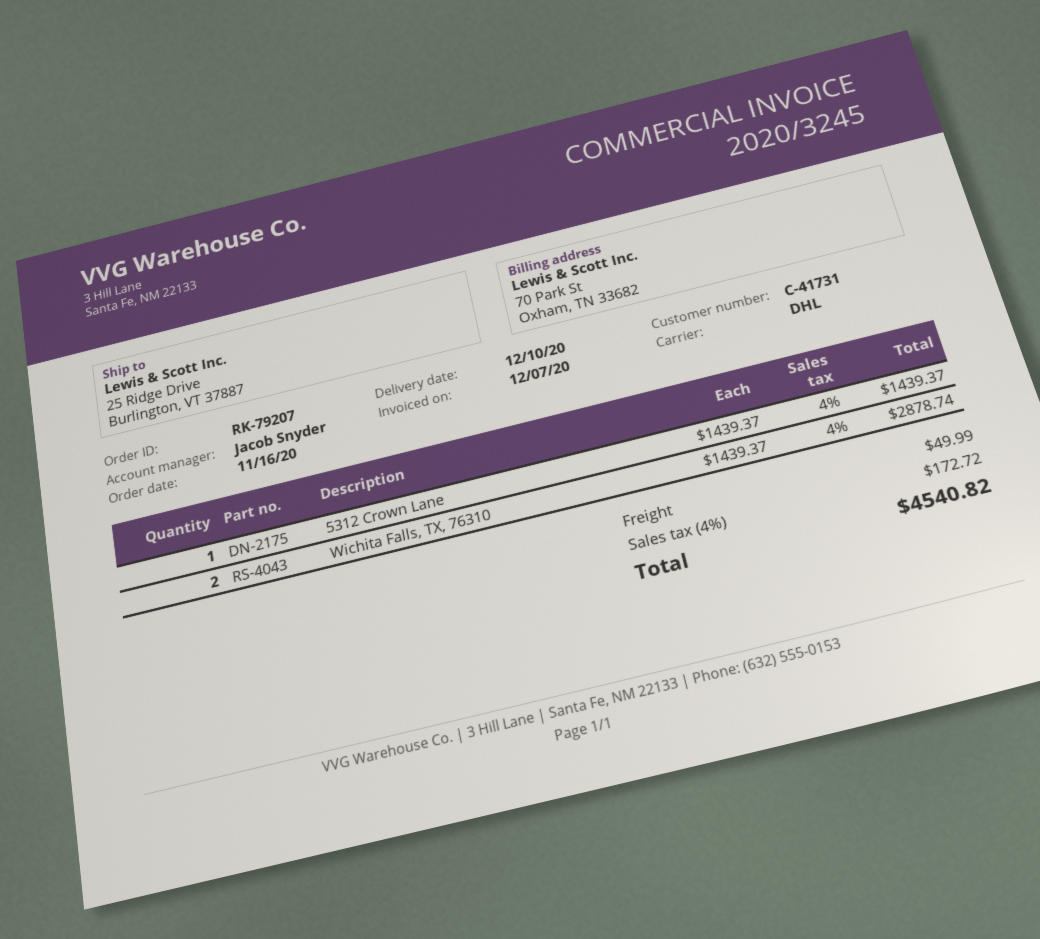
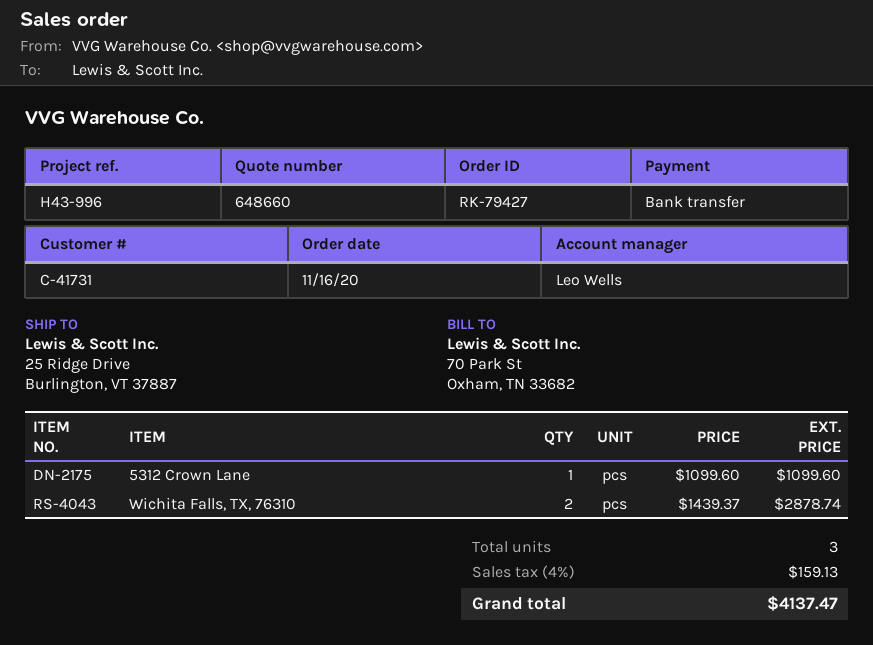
order number: RK-79207 -> RK-79427
sales rep: Jacob Snyder -> Leo Wells
5312 Crown Lane: 1 x 1439.37 = 1439.37 -> 1 x 1099.60 = 1099.60
shipping: 49.99 -> none
tax: 4% = 172.72 -> 4% = 159.13
total: 4540.82 -> 4137.47

